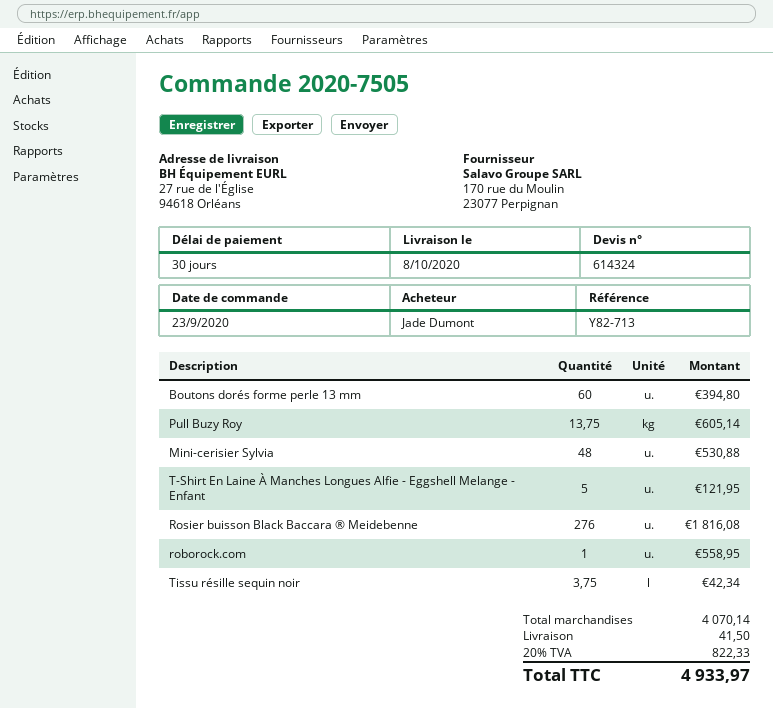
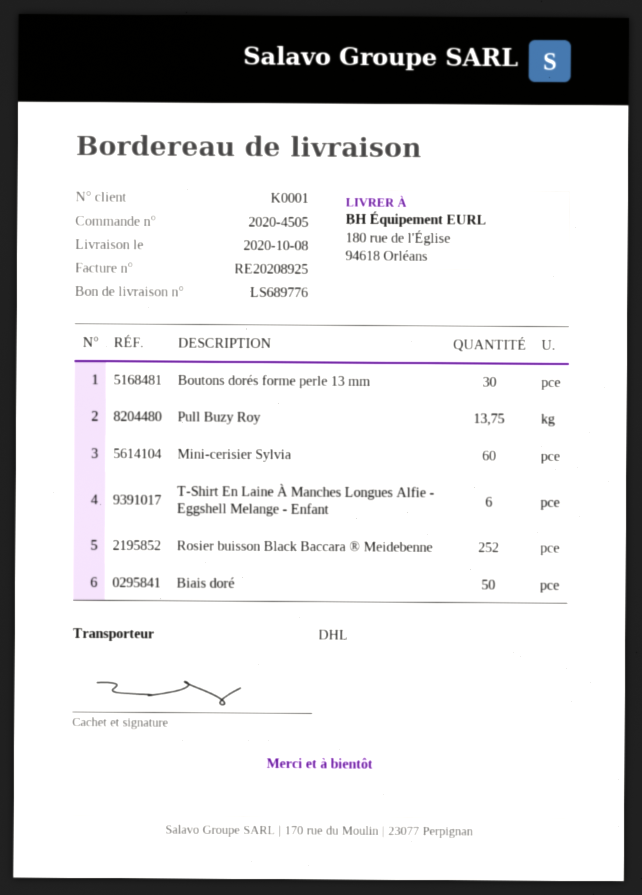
order number: 2020-7505 -> 2020-4505
ship to: 27 rue de l'Église, 94618 Orléans -> 180 rue de l'Église, 94618 Orléans
Boutons dorés forme perle 13 mm: 60 -> 30
Mini-cerisier Sylvia: 48 -> 60
T-Shirt En Laine À Manches Longues Alfie - Eggshell Melange - Enfant: 5 -> 6
Rosier buisson Black Baccara ® Meidebenne: 276 -> 252
roborock.com: 1 -> none
Tissu résille sequin noir: 3.75 -> none
Biais doré: none -> 50

